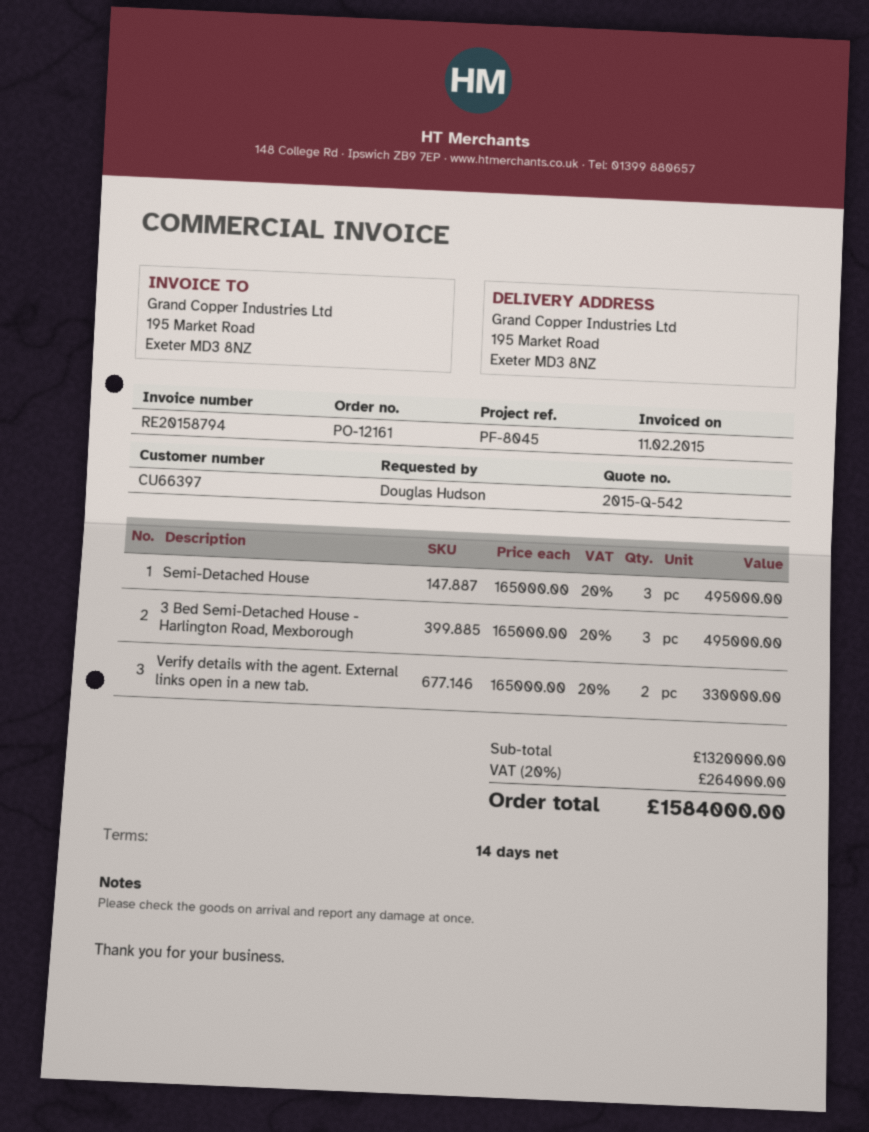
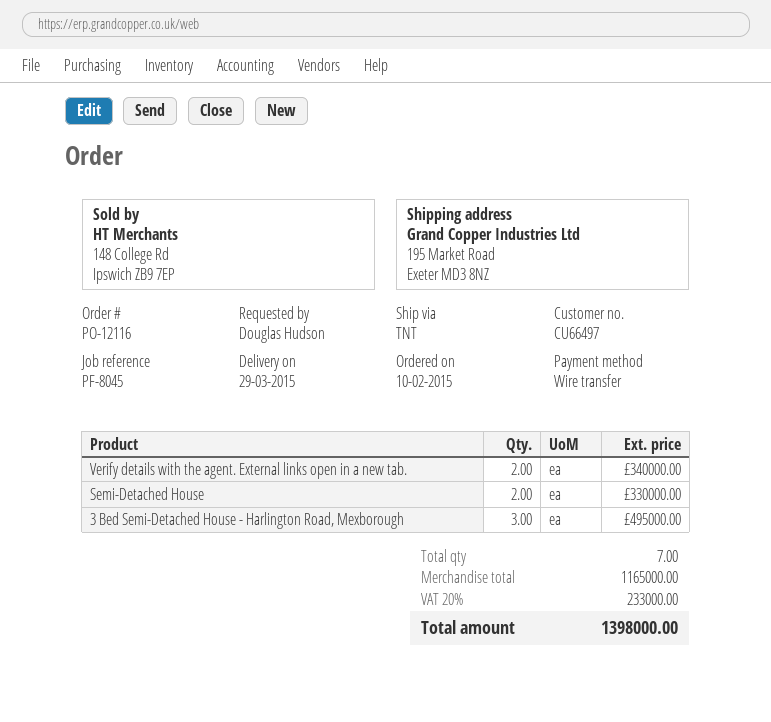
order number: PO-12161 -> PO-12116
customer number: CU66397 -> CU66497
Semi-Detached House: 3 for 495000.00 -> 2 for 330000.00
Verify details with the agent. External links open in a new tab.: 2 for 330000.00 -> 2 for 340000.00
subtotal: 1320000.00 -> 1165000.00
tax: 20% = 264000.00 -> 20% = 233000.00
total: 1584000.00 -> 1398000.00

